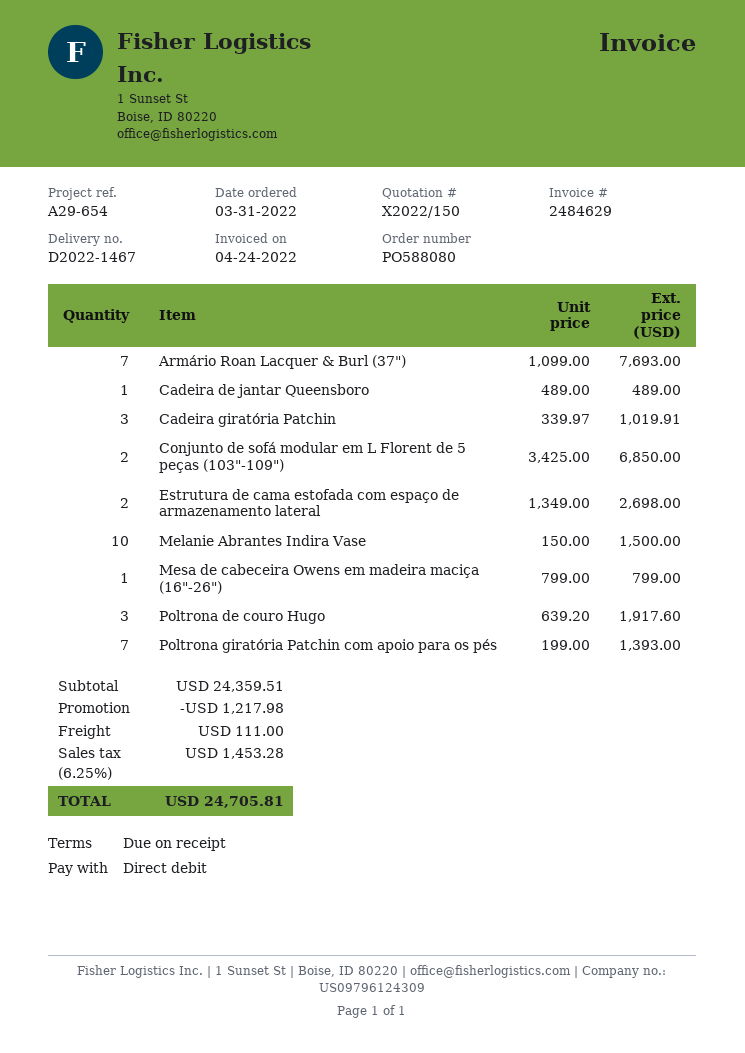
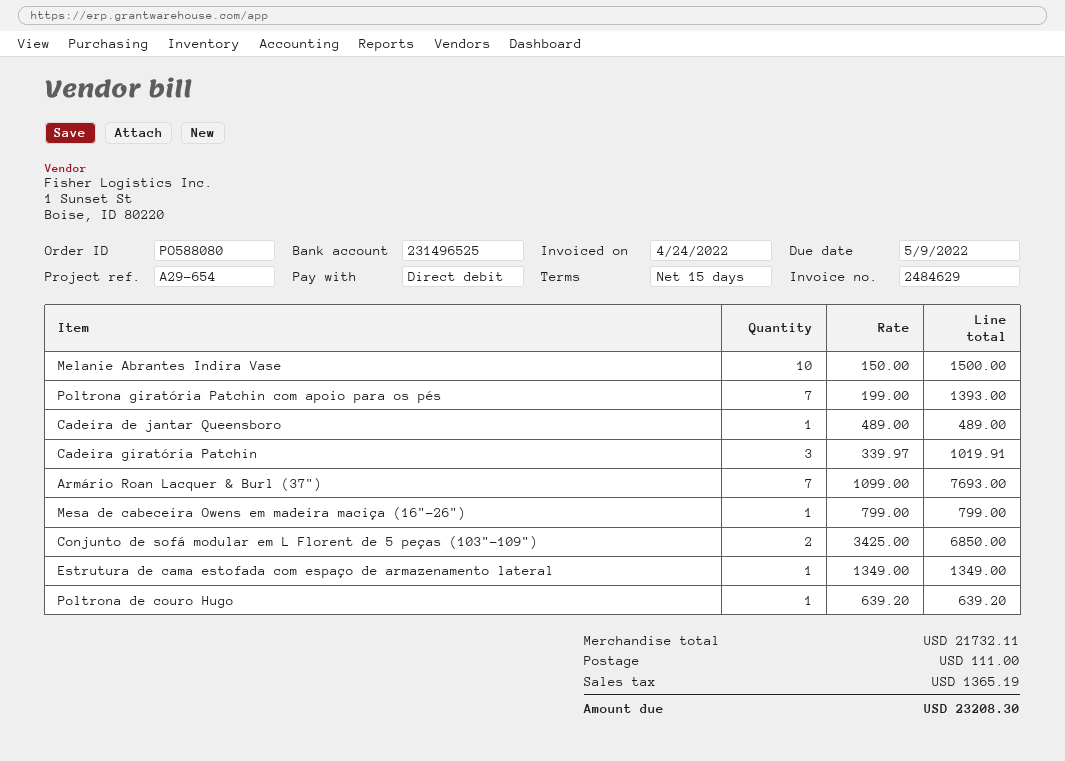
payment terms: on receipt -> 15 days
Estrutura de cama estofada com espaço de armazenamento lateral: 2 x 1349.00 = 2698.00 -> 1 x 1349.00 = 1349.00
Poltrona de couro Hugo: 3 x 639.20 = 1917.60 -> 1 x 639.20 = 639.20
subtotal: 24359.51 -> 21732.11
discount: 1217.98 -> none
tax: 1453.28 -> 1365.19
total: 24705.81 -> 23208.30

